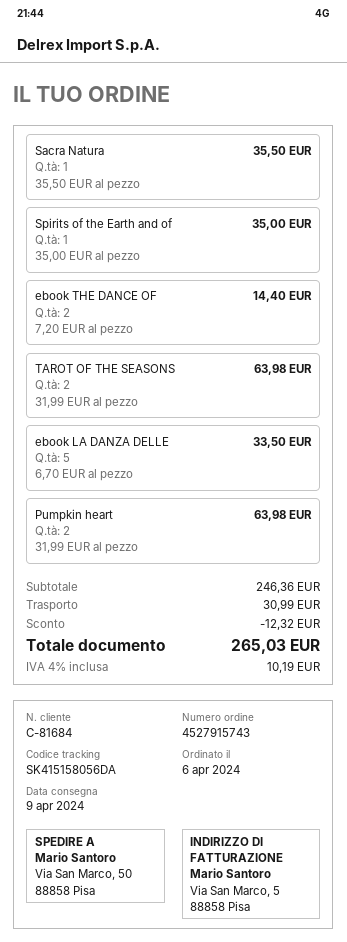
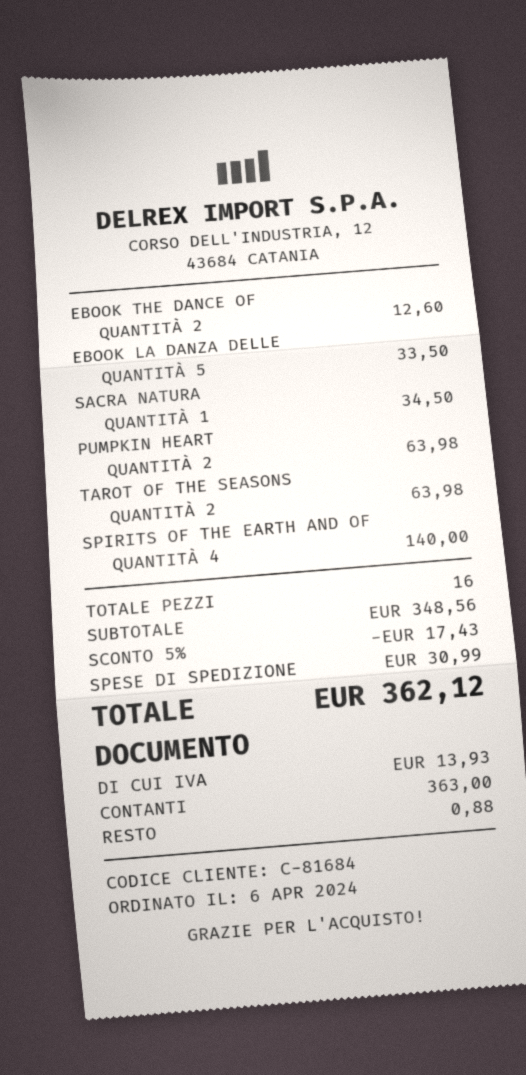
Sacra Natura: 1 for 35.50 -> 1 for 34.50
Spirits of the Earth and of: 1 for 35.00 -> 4 for 140.00
ebook THE DANCE OF: 2 for 14.40 -> 2 for 12.60
subtotal: 246.36 -> 348.56
discount: 12.32 -> 17.43
tax: 10.19 -> 13.93
total: 265.03 -> 362.12

